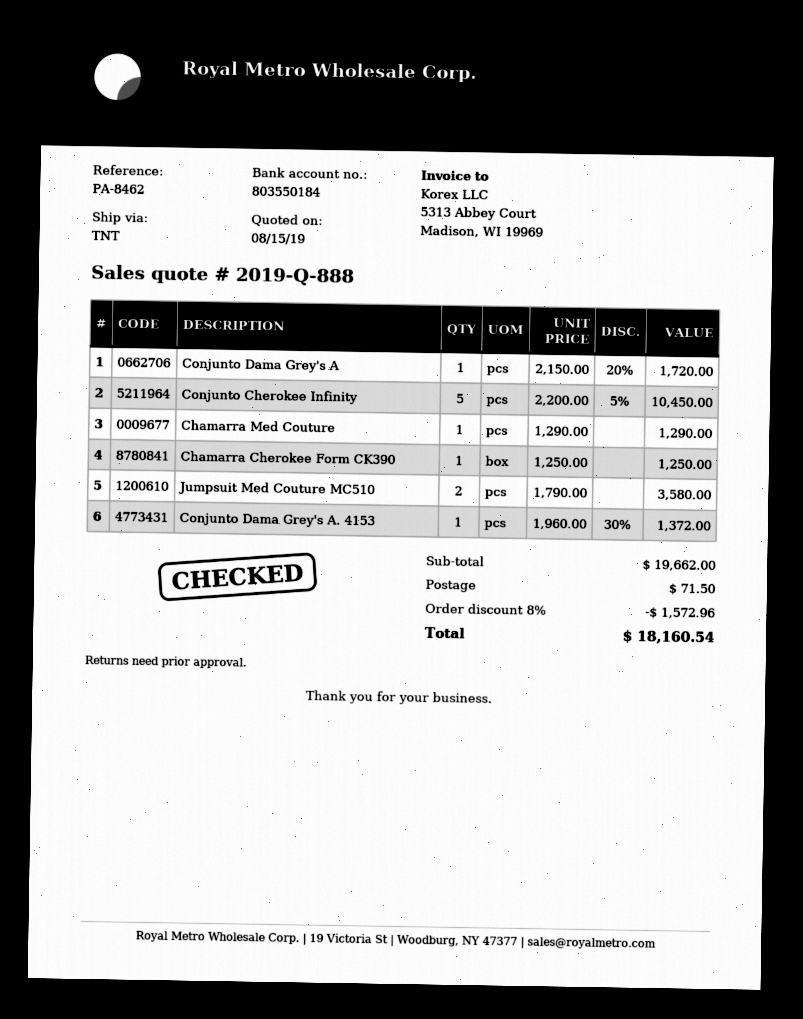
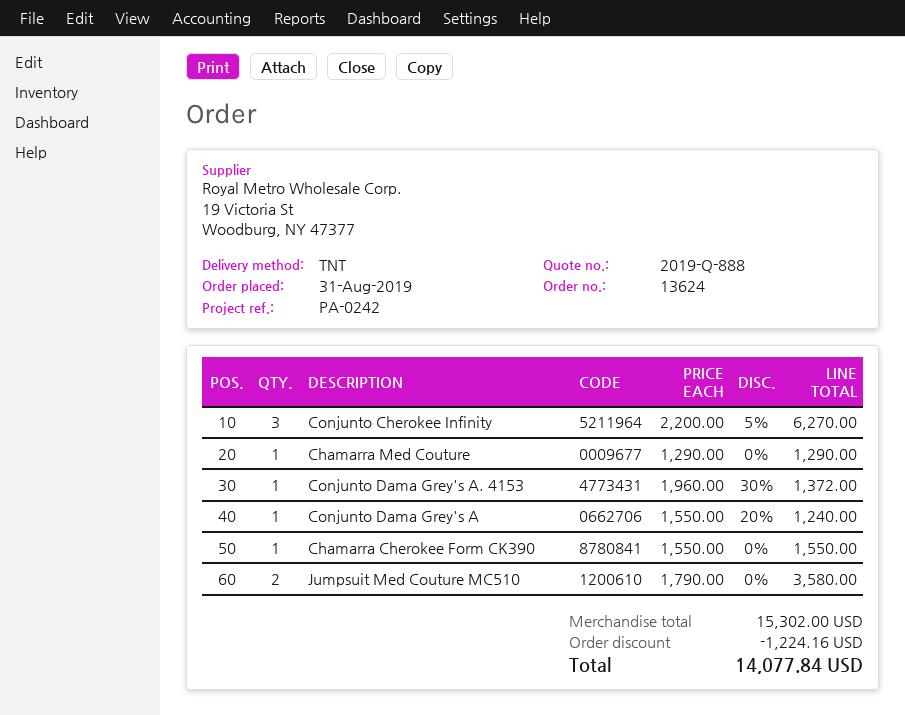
reference: PA-8462 -> PA-0242
Conjunto Dama Grey's A: 1 x 2150.00 - 20% = 1720.00 -> 1 x 1550.00 - 20% = 1240.00
Conjunto Cherokee Infinity: 5 x 2200.00 - 5% = 10450.00 -> 3 x 2200.00 - 5% = 6270.00
Chamarra Cherokee Form CK390: 1 x 1250.00 = 1250.00 -> 1 x 1550.00 = 1550.00
subtotal: 19662.00 -> 15302.00
discount: 1572.96 -> 1224.16
shipping: 71.50 -> none
total: 18160.54 -> 14077.84

